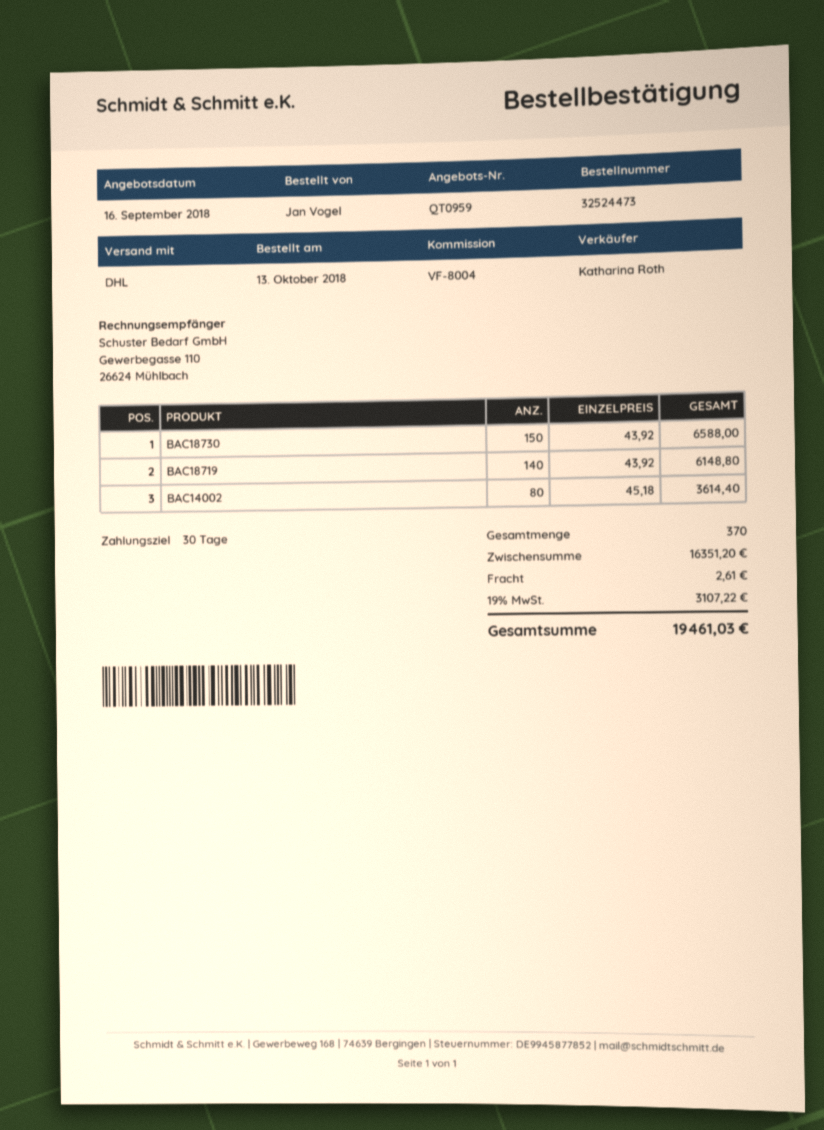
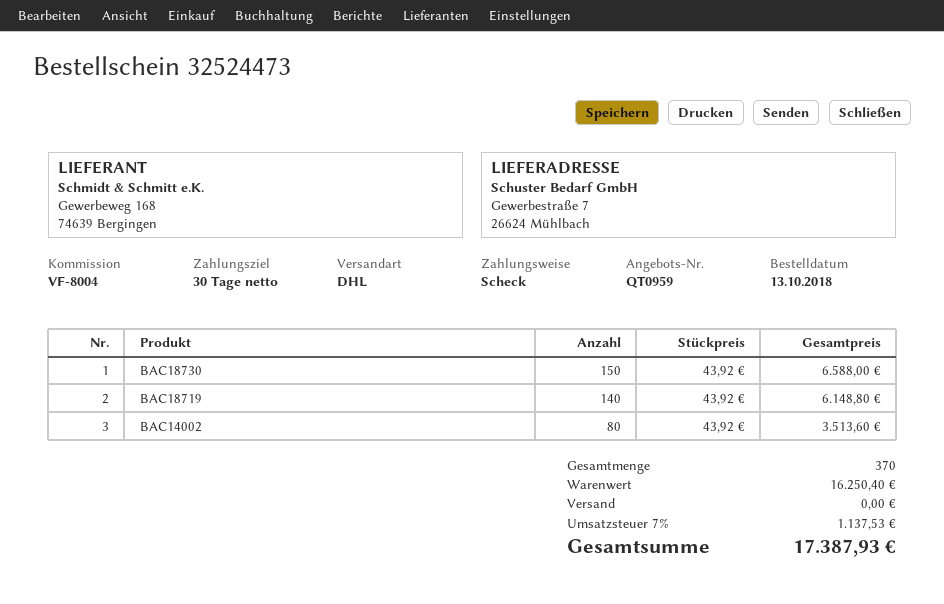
BAC14002: 80 x 45.18 = 3614.40 -> 80 x 43.92 = 3513.60
subtotal: 16351.20 -> 16250.40
shipping: 2.61 -> 0.00
tax: 19% = 3107.22 -> 7% = 1137.53
total: 19461.03 -> 17387.93

